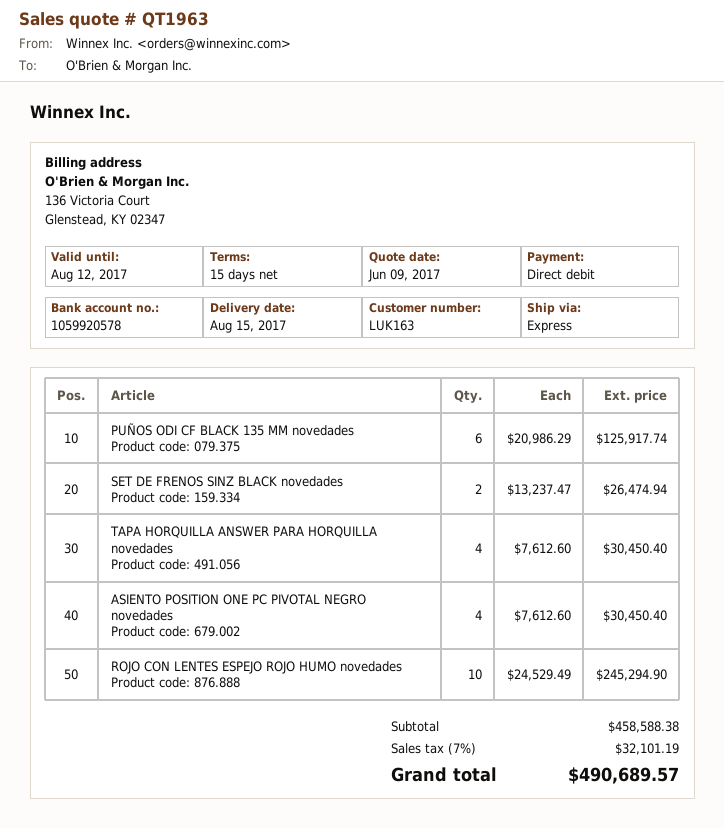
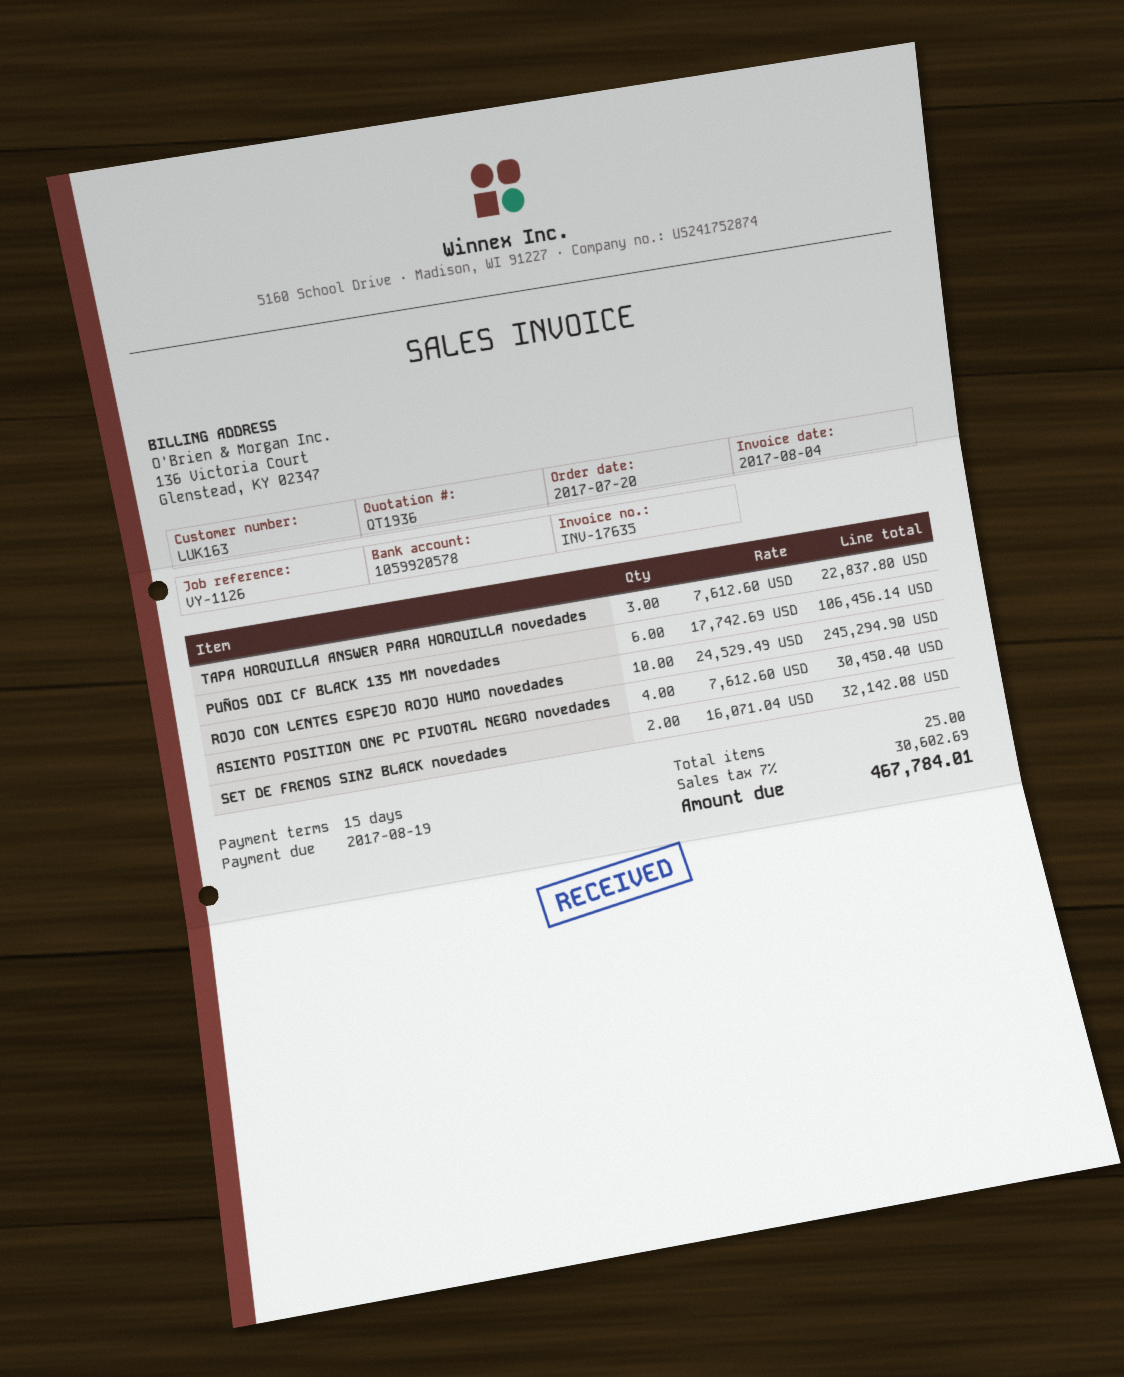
quote number: QT1963 -> QT1936
PUÑOS ODI CF BLACK 135 MM novedades: 6 x 20986.29 = 125917.74 -> 6 x 17742.69 = 106456.14
SET DE FRENOS SINZ BLACK novedades: 2 x 13237.47 = 26474.94 -> 2 x 16071.04 = 32142.08
TAPA HORQUILLA ANSWER PARA HORQUILLA novedades: 4 x 7612.60 = 30450.40 -> 3 x 7612.60 = 22837.80
tax: 7% = 32101.19 -> 7% = 30602.69
total: 490689.57 -> 467784.01

